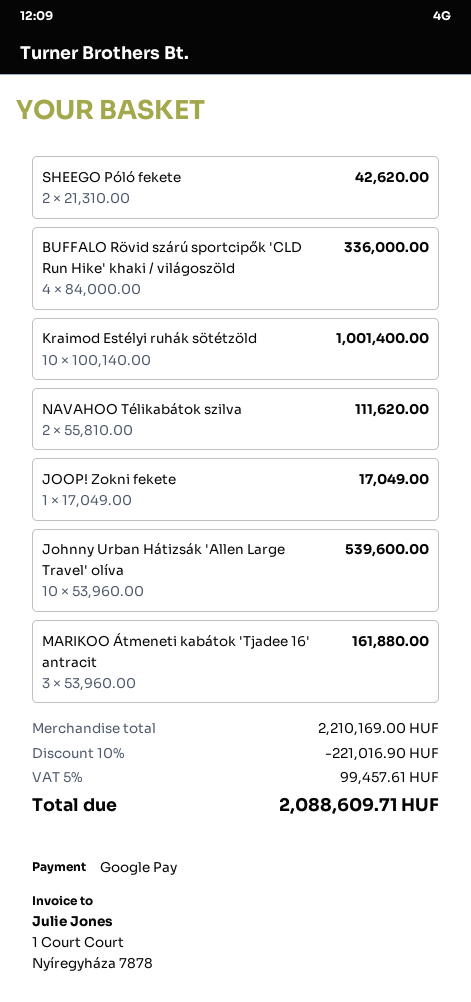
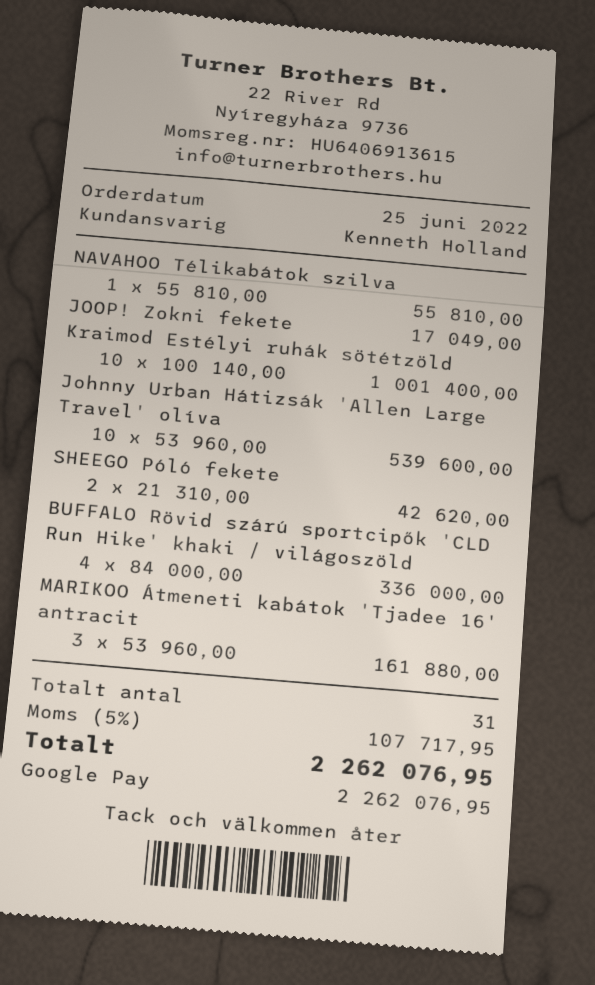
NAVAHOO Télikabátok szilva: 2 x 55810.00 = 111620.00 -> 1 x 55810.00 = 55810.00
discount: 10% = 221016.90 -> none
tax: 5% = 99457.61 -> 5% = 107717.95
total: 2088609.71 -> 2262076.95

